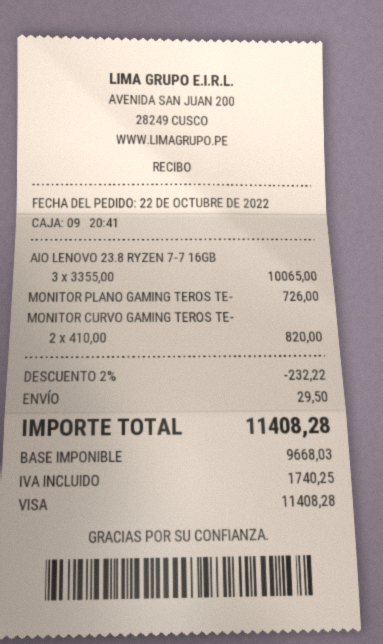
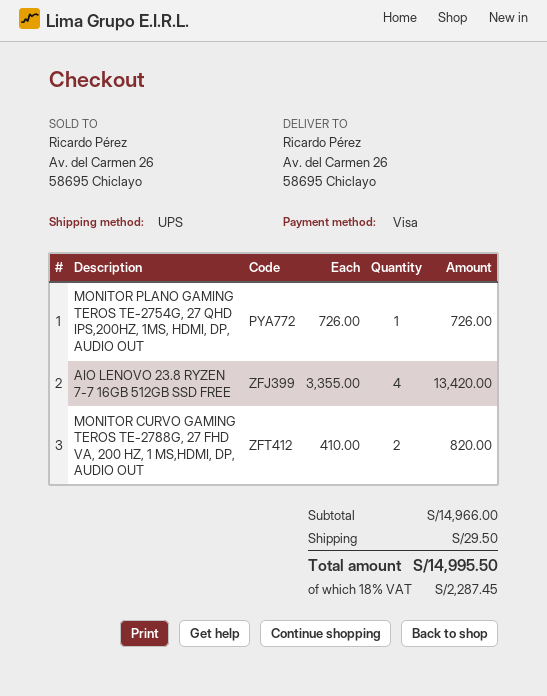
AIO LENOVO 23.8 RYZEN 7-7 16GB: 3 x 3355.00 = 10065.00 -> 4 x 3355.00 = 13420.00
discount: 2% = 232.22 -> none
tax: 1740.25 -> 2287.45
total: 11408.28 -> 14995.50

